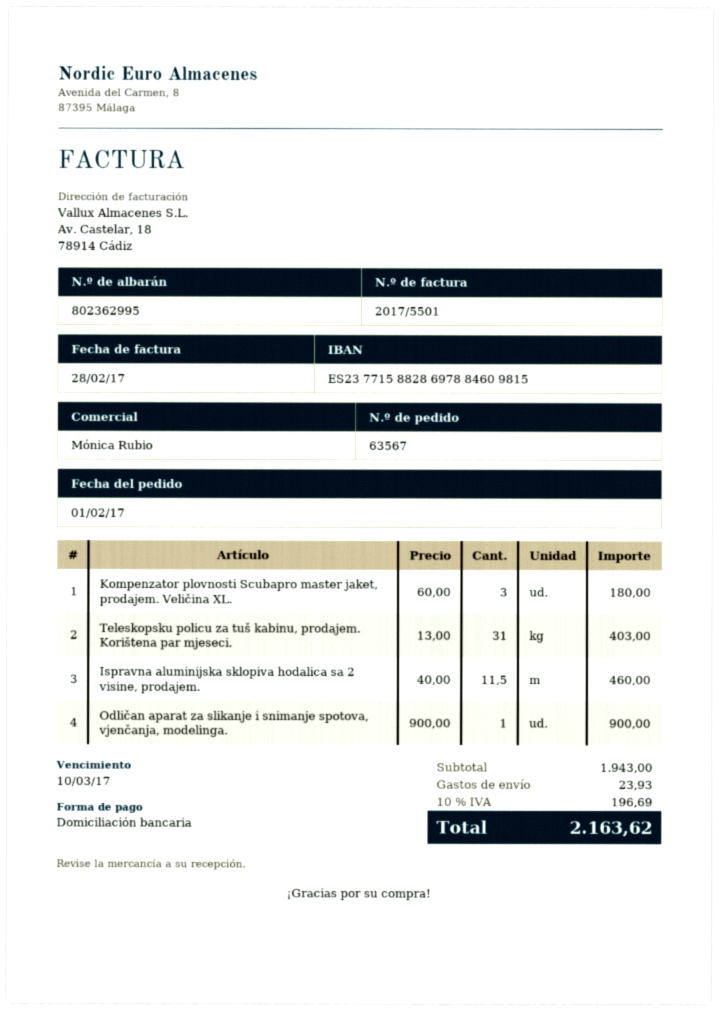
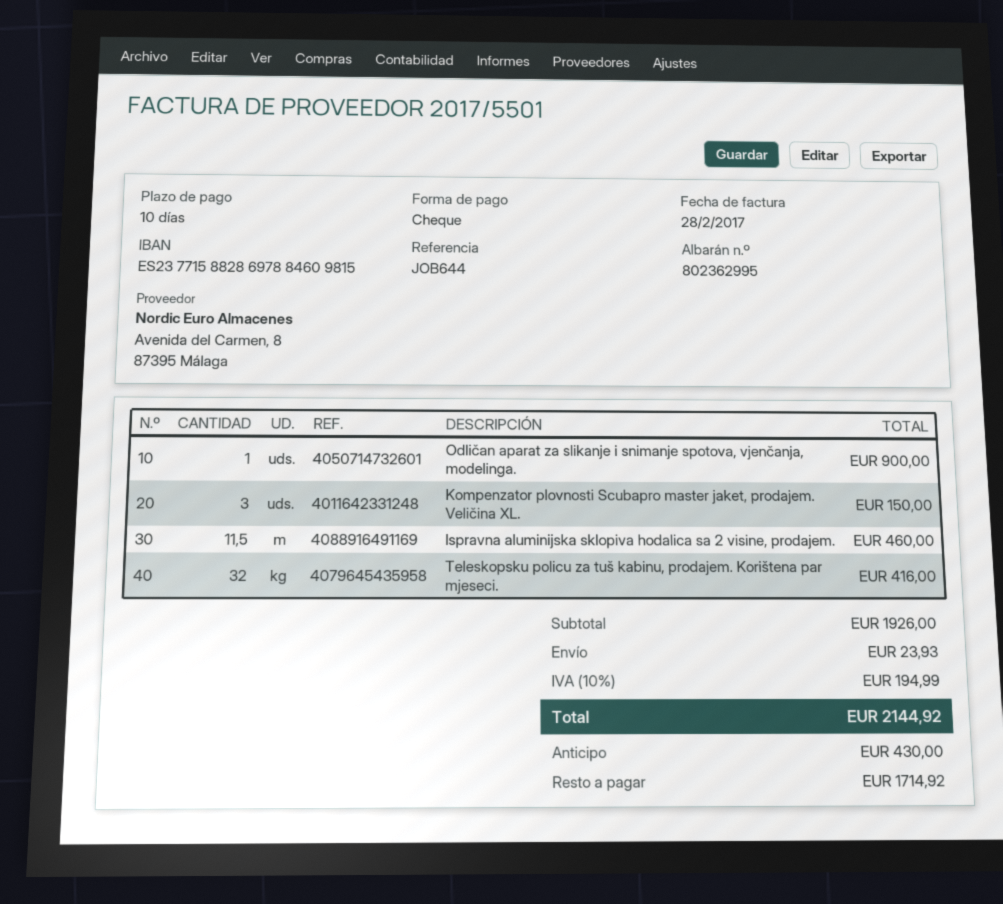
payment method: direct debit -> cheque
Kompenzator plovnosti Scubapro master jaket, prodajem. Veličina XL.: 3 for 180.00 -> 3 for 150.00
Teleskopsku policu za tuš kabinu, prodajem. Korištena par mjeseci.: 31 for 403.00 -> 32 for 416.00
subtotal: 1943.00 -> 1926.00
tax: 10% = 196.69 -> 10% = 194.99
total: 2163.62 -> 2144.92

